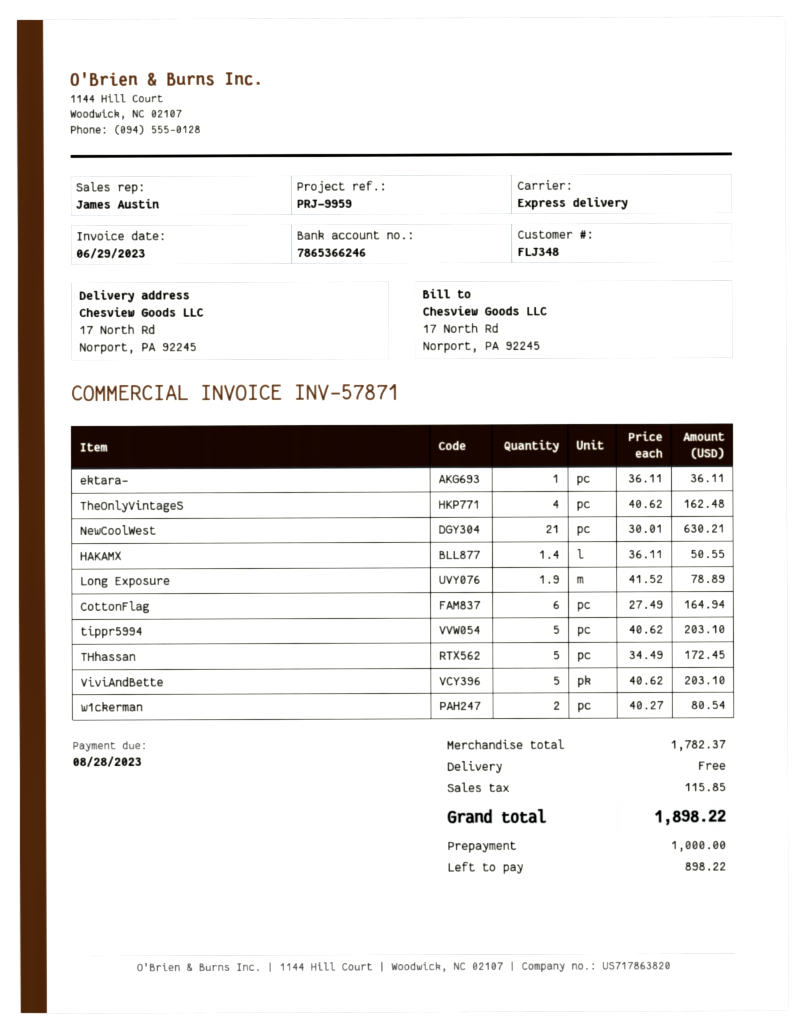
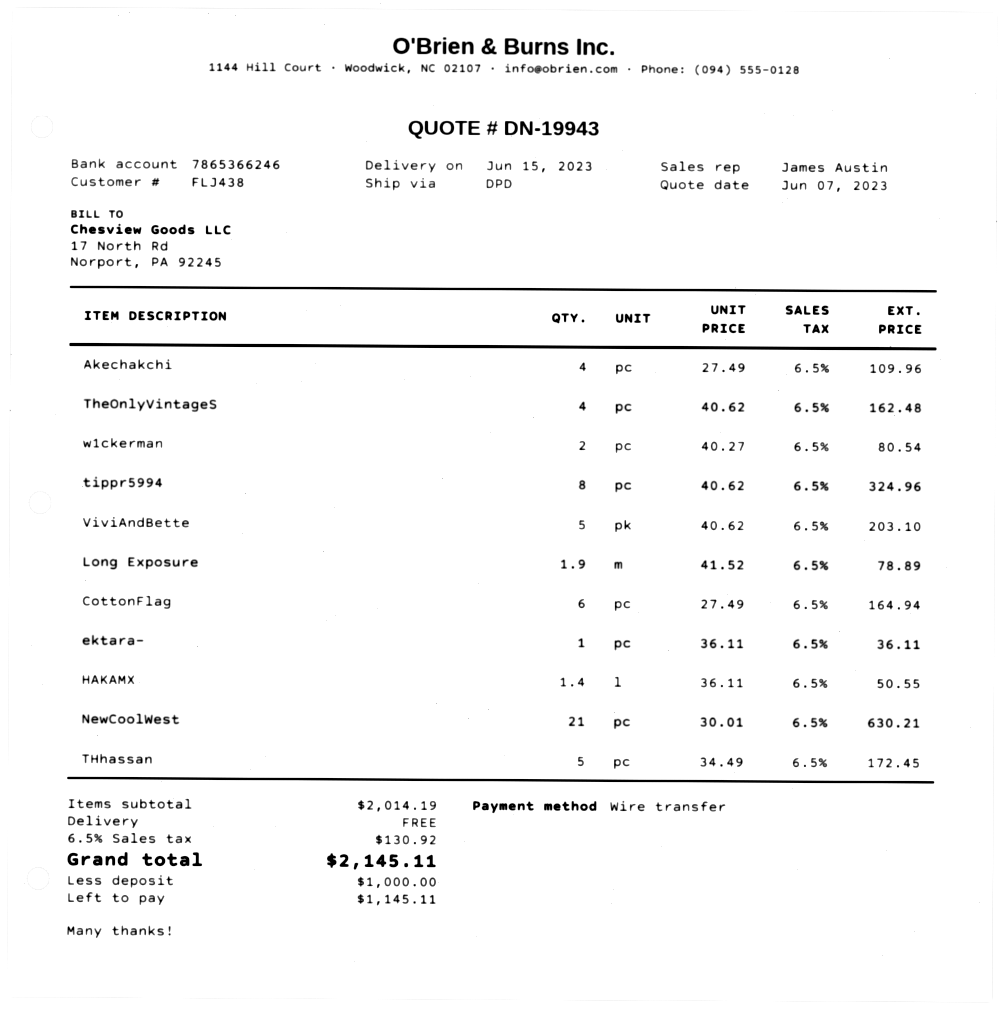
customer number: FLJ348 -> FLJ438
shipping method: express -> DPD
tippr5994: 5 x 40.62 = 203.10 -> 8 x 40.62 = 324.96
Akechakchi: none -> 4 x 27.49 = 109.96
subtotal: 1782.37 -> 2014.19
tax: 115.85 -> 130.92
total: 1898.22 -> 2145.11
balance: 898.22 -> 1145.11

